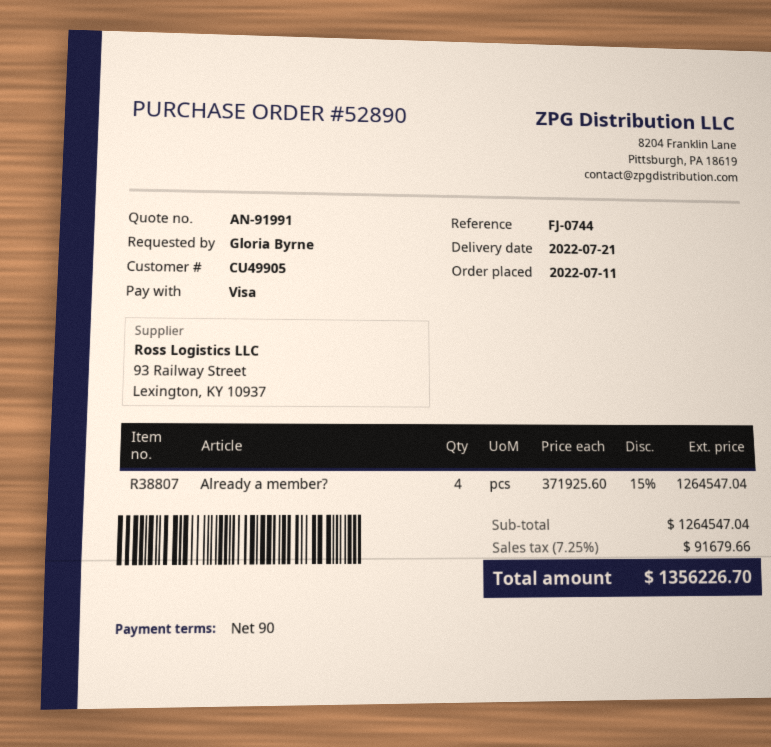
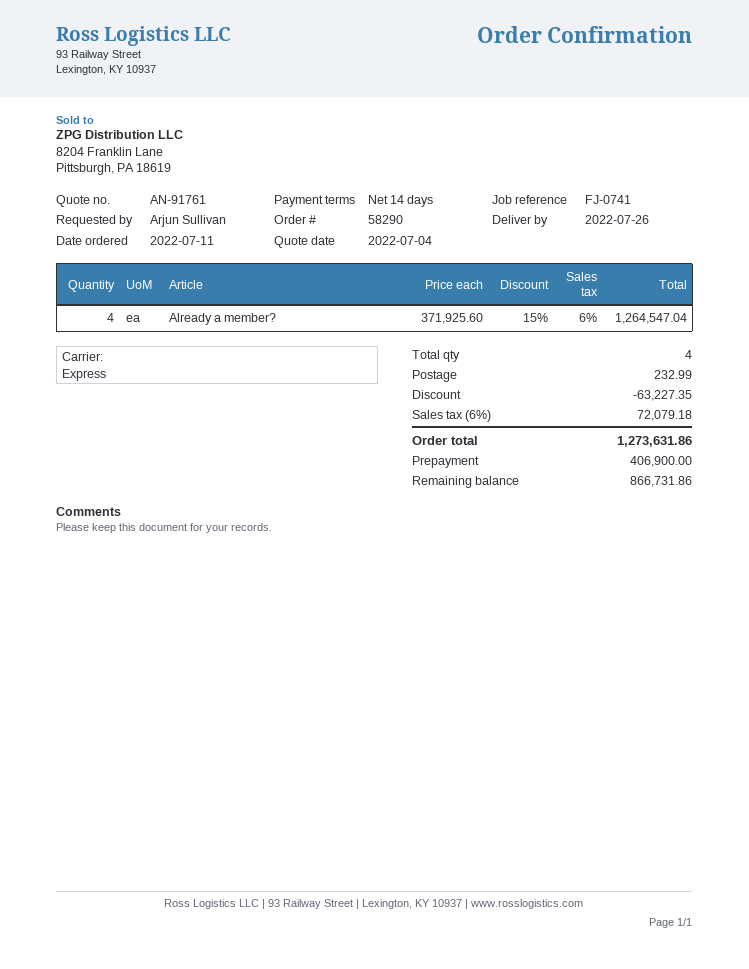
quote number: AN-91991 -> AN-91761
order number: 52890 -> 58290
delivery date: 2022-07-21 -> 2022-07-26
payment terms: 90 days -> 14 days
reference: FJ-0744 -> FJ-0741
ordered by: Gloria Byrne -> Arjun Sullivan
discount: none -> 63227.35
shipping: none -> 232.99
tax: 7.25% = 91679.66 -> 6% = 72079.18
total: 1356226.70 -> 1273631.86

